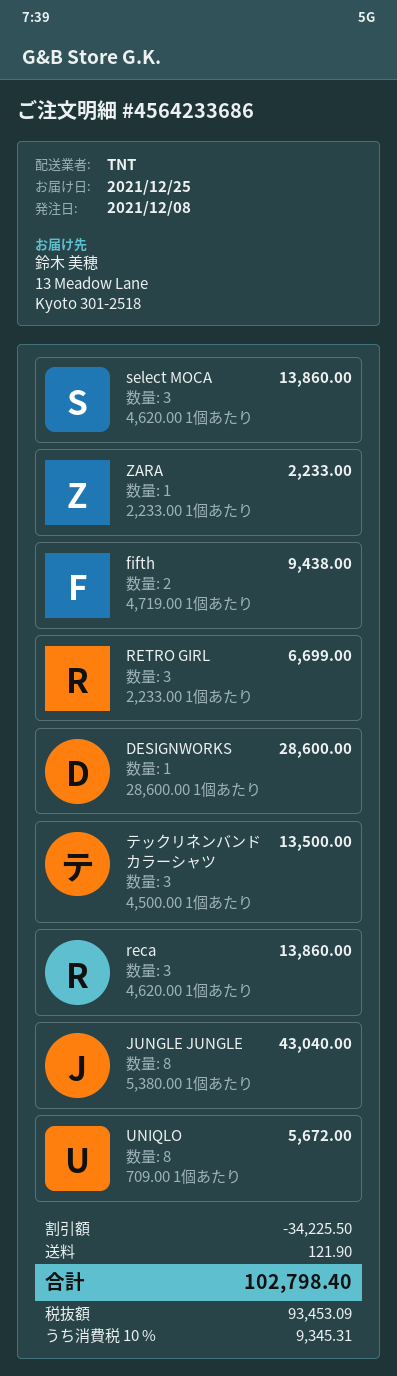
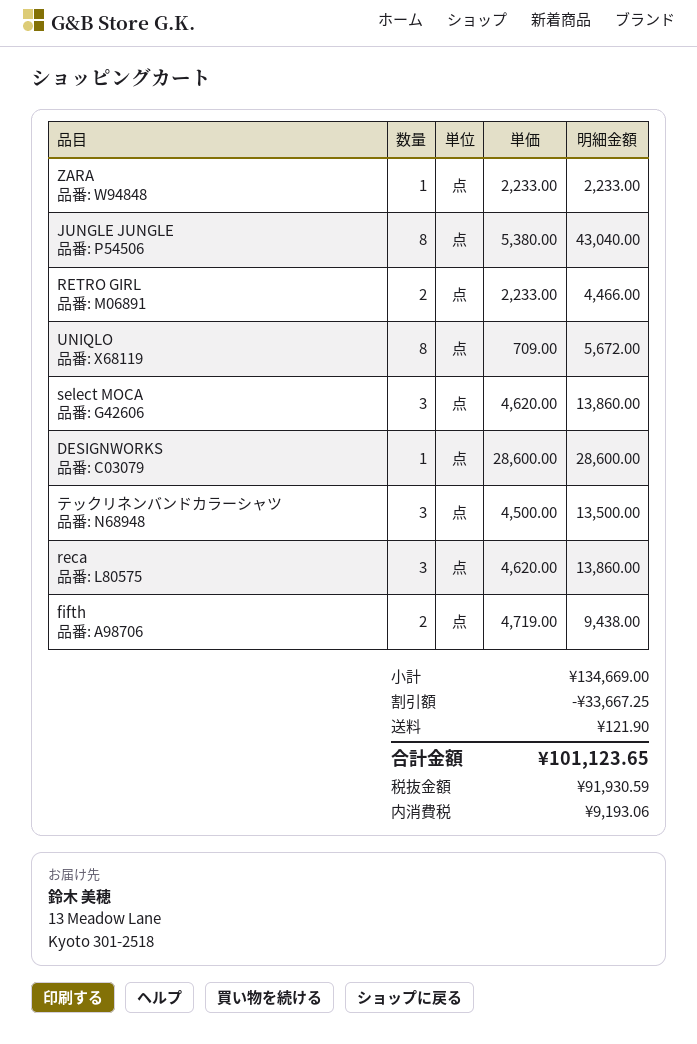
RETRO GIRL: 3 x 2233.00 = 6699.00 -> 2 x 2233.00 = 4466.00
discount: 34225.50 -> 33667.25
net: 93453.09 -> 91930.59
tax: 9345.31 -> 9193.06
total: 102798.40 -> 101123.65

